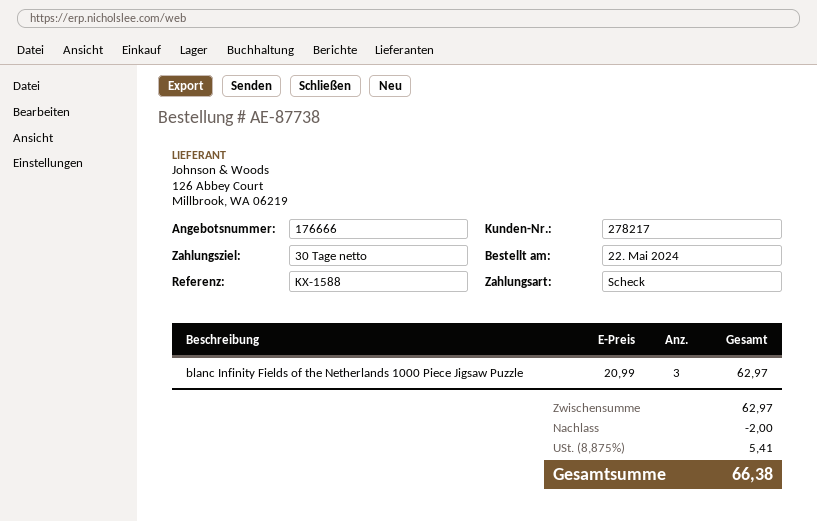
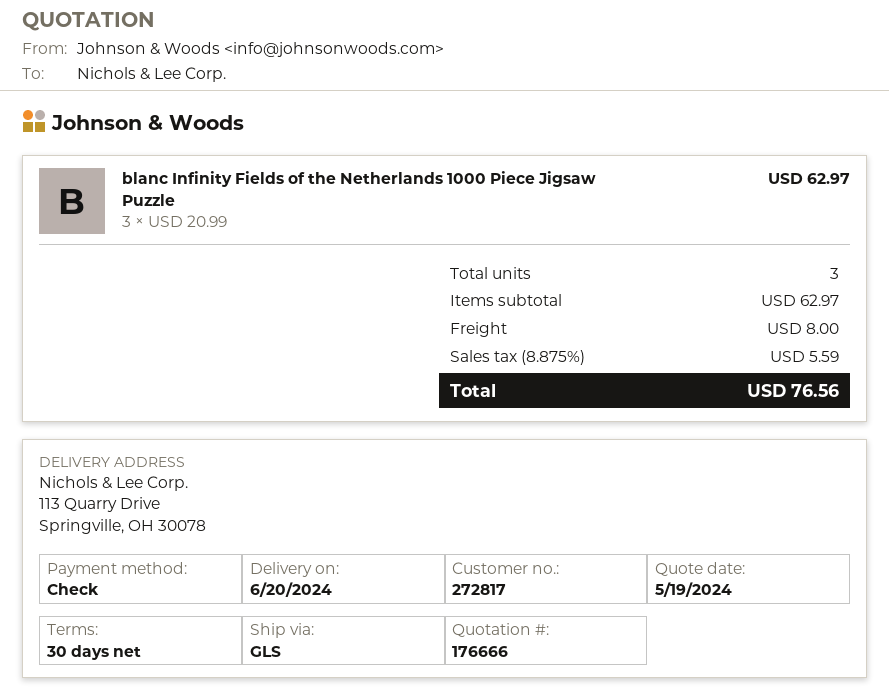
customer number: 278217 -> 272817
discount: 2.00 -> none
shipping: none -> 8.00
tax: 8.875% = 5.41 -> 8.875% = 5.59
total: 66.38 -> 76.56

